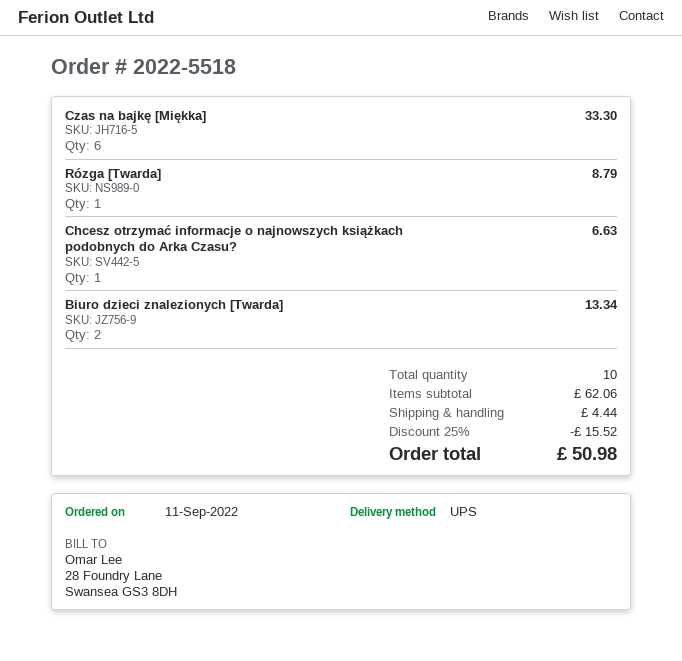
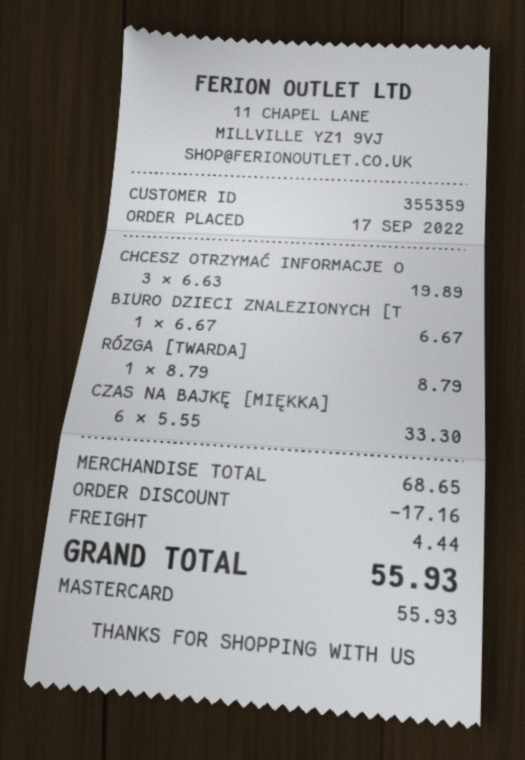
order date: 2022-09-11 -> 2022-09-17
Chcesz otrzymać informacje o najnowszych książkach podobnych do Arka Czasu?: 1 for 6.63 -> 3 for 19.89
Biuro dzieci znalezionych [Twarda]: 2 for 13.34 -> 1 for 6.67
subtotal: 62.06 -> 68.65
discount: 15.52 -> 17.16
total: 50.98 -> 55.93

